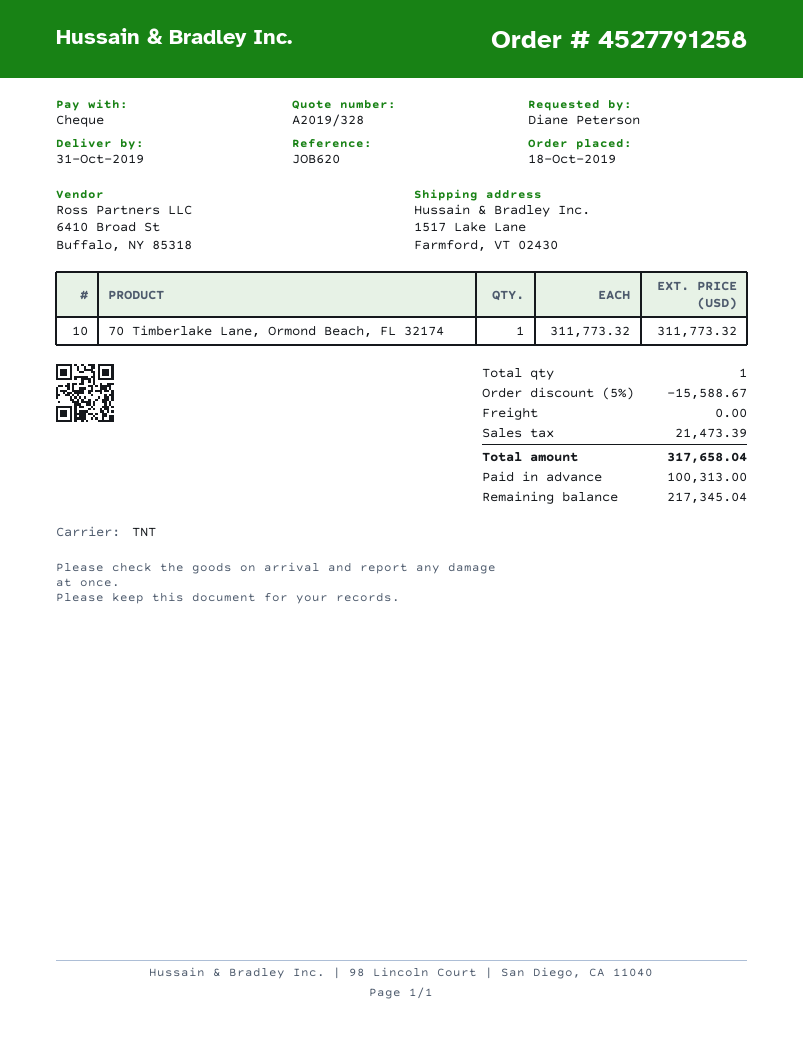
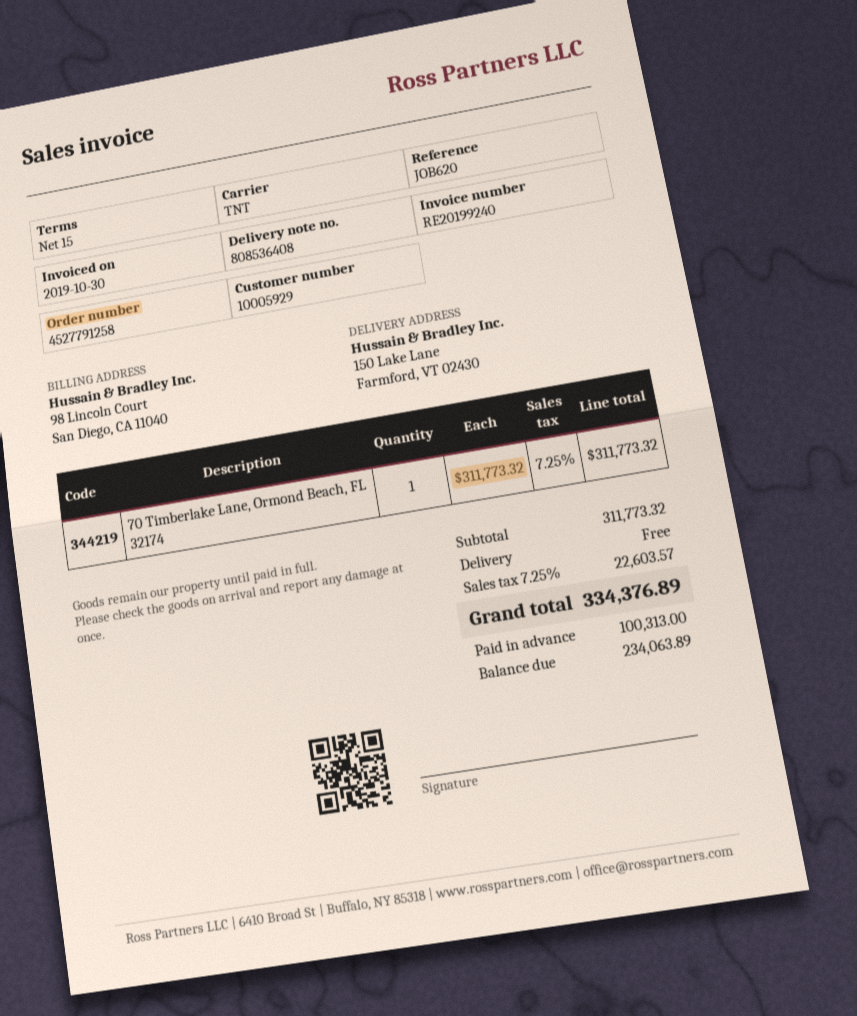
ship to: 1517 Lake Lane, Farmford, VT 02430 -> 150 Lake Lane, Farmford, VT 02430
discount: 5% = 15588.67 -> none
tax: 21473.39 -> 22603.57
total: 317658.04 -> 334376.89
balance: 217345.04 -> 234063.89

